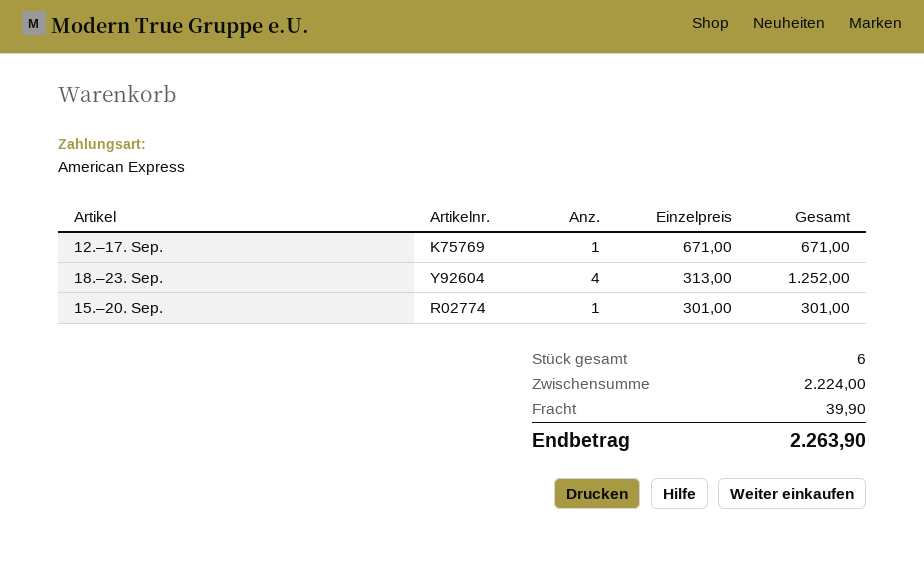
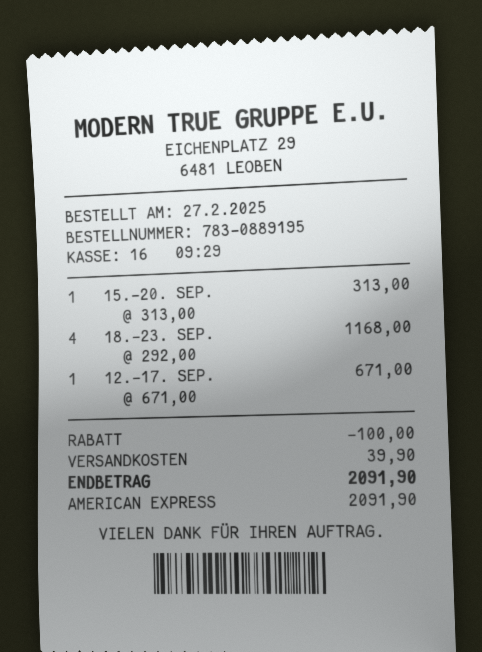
18.–23. Sep.: 4 x 313.00 = 1252.00 -> 4 x 292.00 = 1168.00
15.–20. Sep.: 1 x 301.00 = 301.00 -> 1 x 313.00 = 313.00
discount: none -> 100.00
total: 2263.90 -> 2091.90

